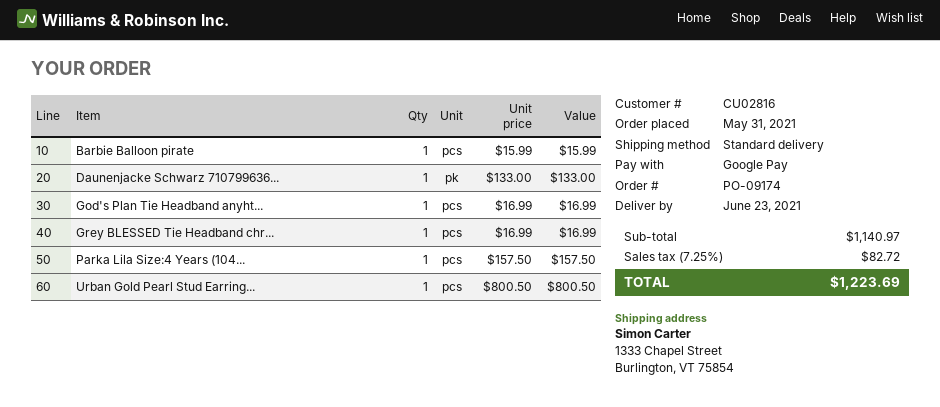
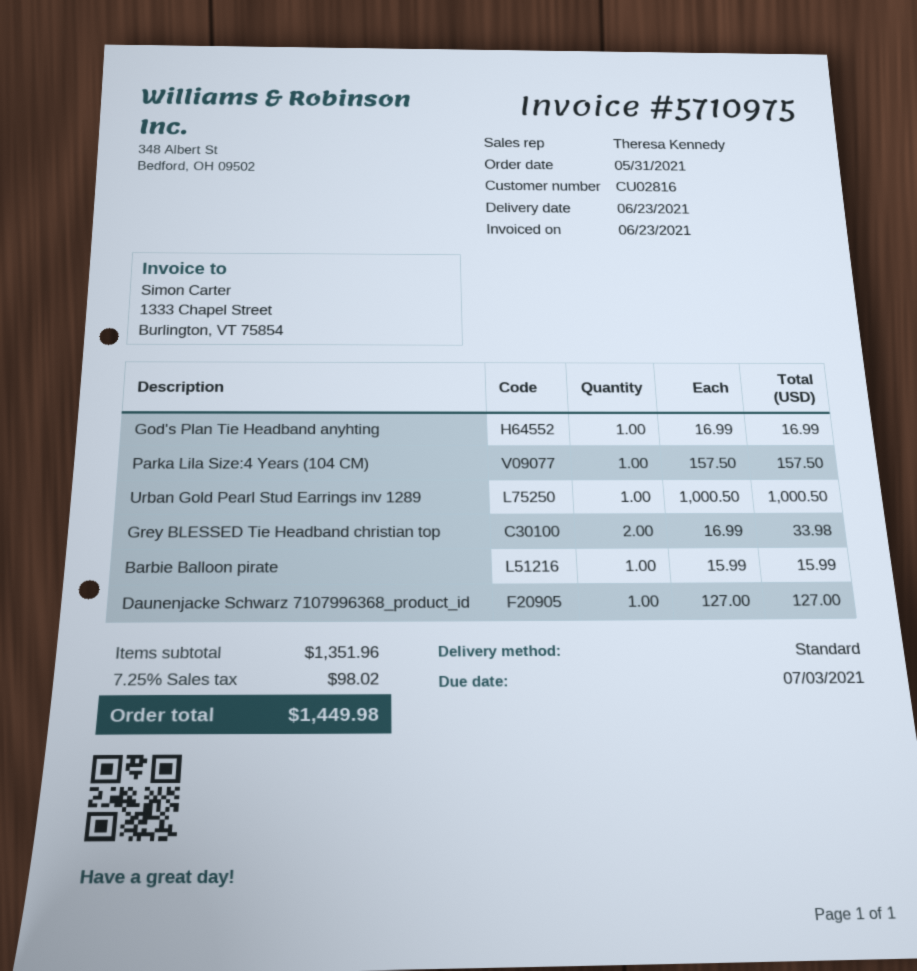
Daunenjacke Schwarz 710799636...: 1 x 133.00 = 133.00 -> 1 x 127.00 = 127.00
Grey BLESSED Tie Headband chr...: 1 x 16.99 = 16.99 -> 2 x 16.99 = 33.98
Urban Gold Pearl Stud Earring...: 1 x 800.50 = 800.50 -> 1 x 1000.50 = 1000.50
subtotal: 1140.97 -> 1351.96
tax: 7.25% = 82.72 -> 7.25% = 98.02
total: 1223.69 -> 1449.98

